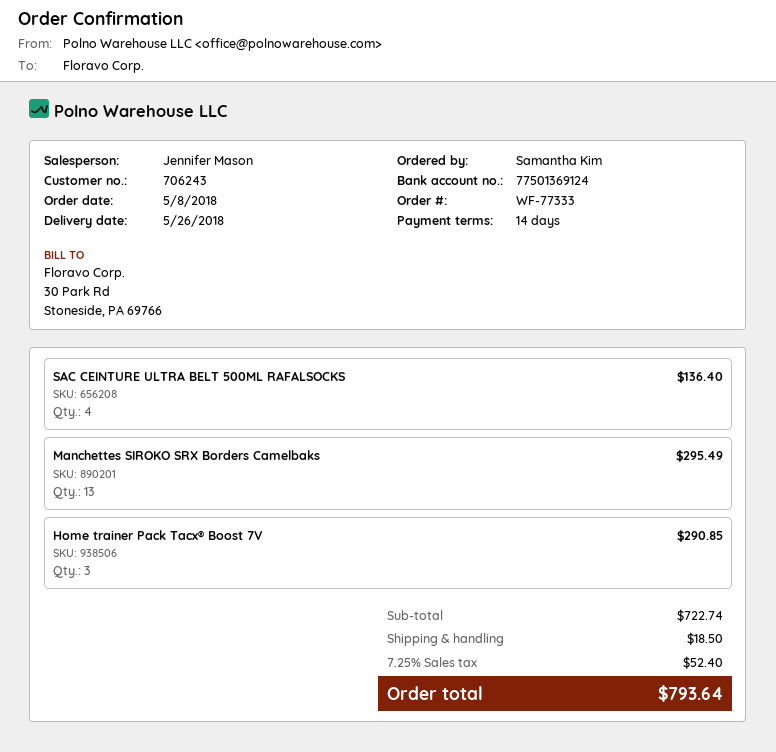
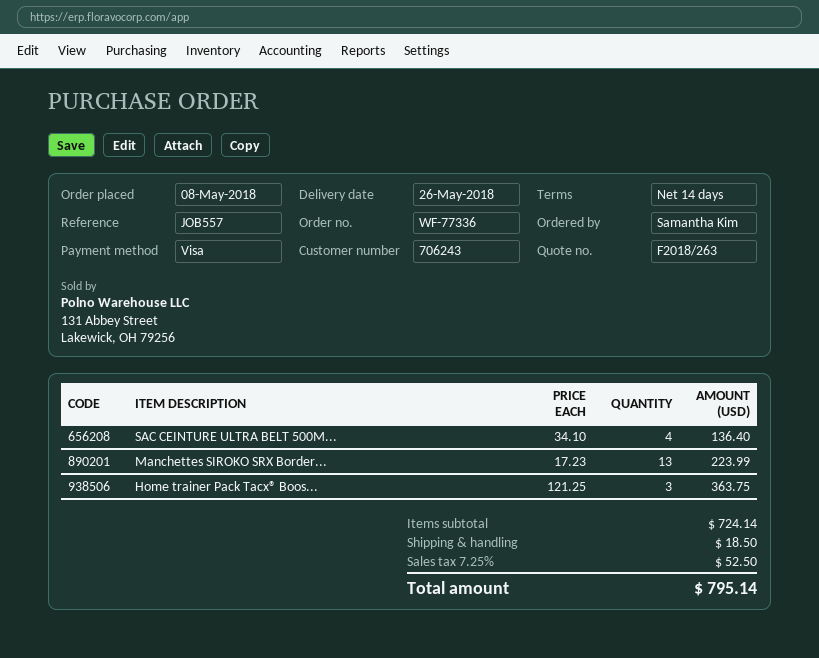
order number: WF-77333 -> WF-77336
Manchettes SIROKO SRX Borders Camelbaks: 13 for 295.49 -> 13 for 223.99
Home trainer Pack Tacx® Boost 7V: 3 for 290.85 -> 3 for 363.75
subtotal: 722.74 -> 724.14
tax: 7.25% = 52.40 -> 7.25% = 52.50
total: 793.64 -> 795.14

